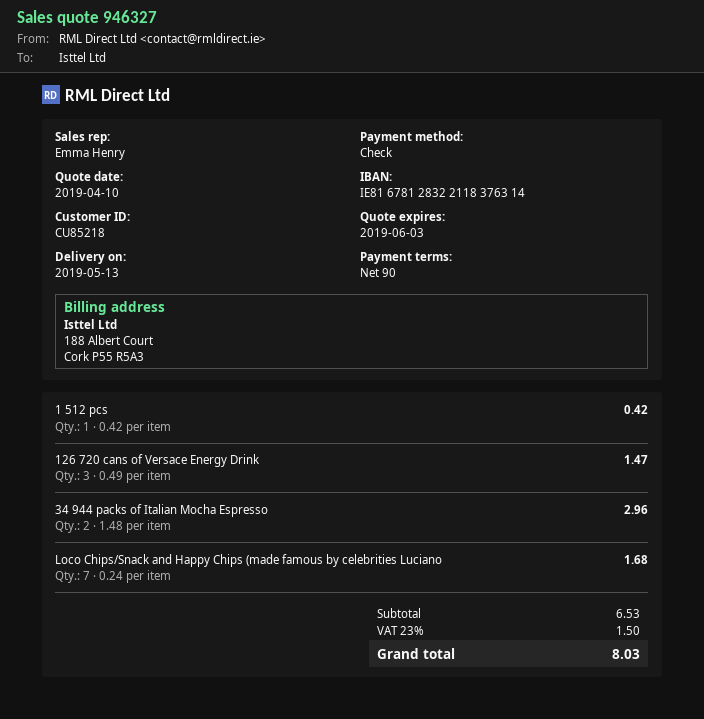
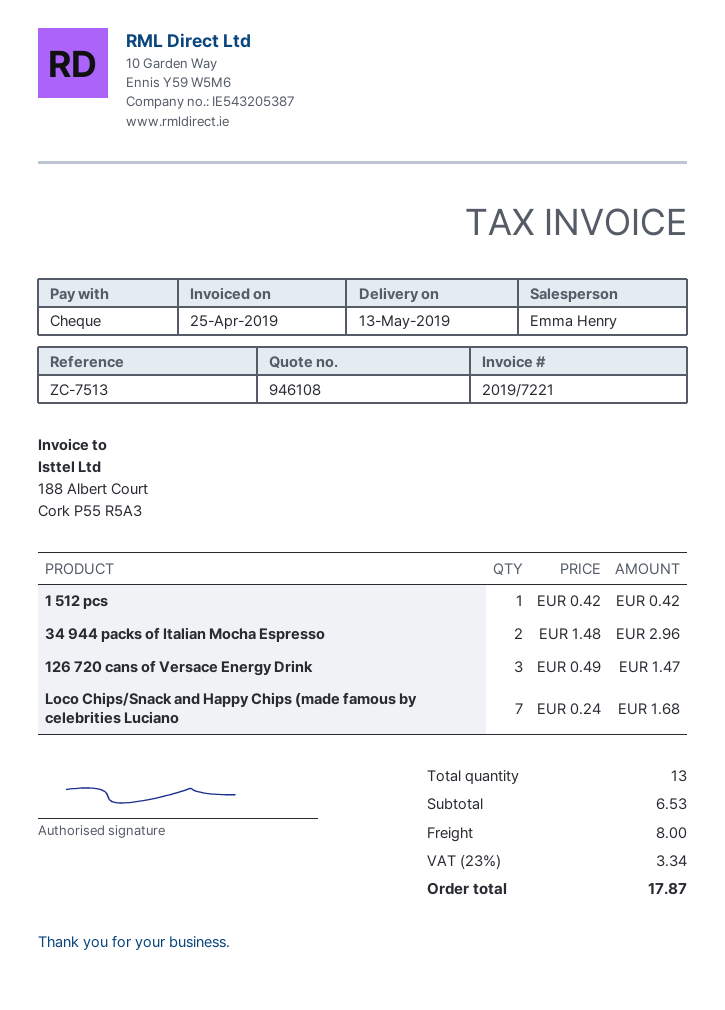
quote number: 946327 -> 946108
shipping: none -> 8.00
tax: 23% = 1.50 -> 23% = 3.34
total: 8.03 -> 17.87

